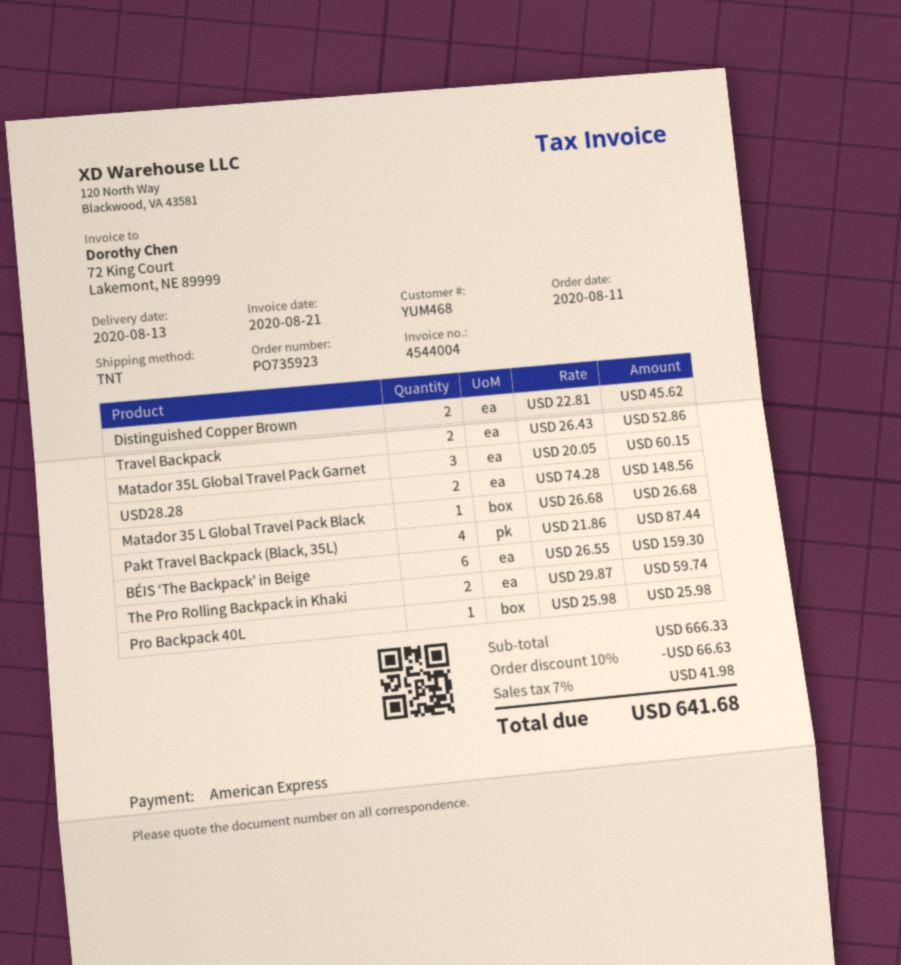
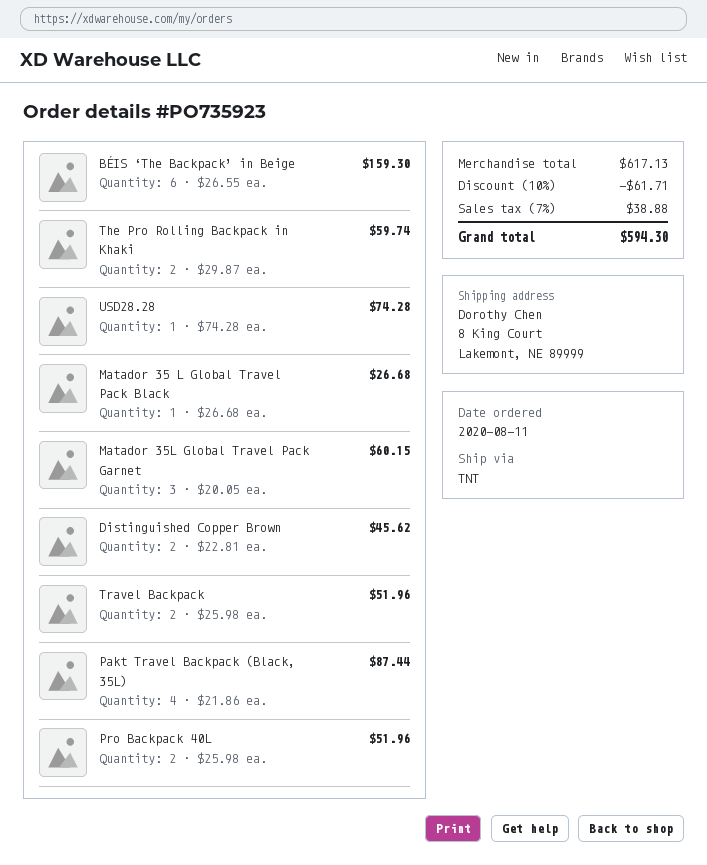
Travel Backpack: 2 x 26.43 = 52.86 -> 2 x 25.98 = 51.96
USD28.28: 2 x 74.28 = 148.56 -> 1 x 74.28 = 74.28
Pro Backpack 40L: 1 x 25.98 = 25.98 -> 2 x 25.98 = 51.96
subtotal: 666.33 -> 617.13
discount: 10% = 66.63 -> 10% = 61.71
tax: 7% = 41.98 -> 7% = 38.88
total: 641.68 -> 594.30

